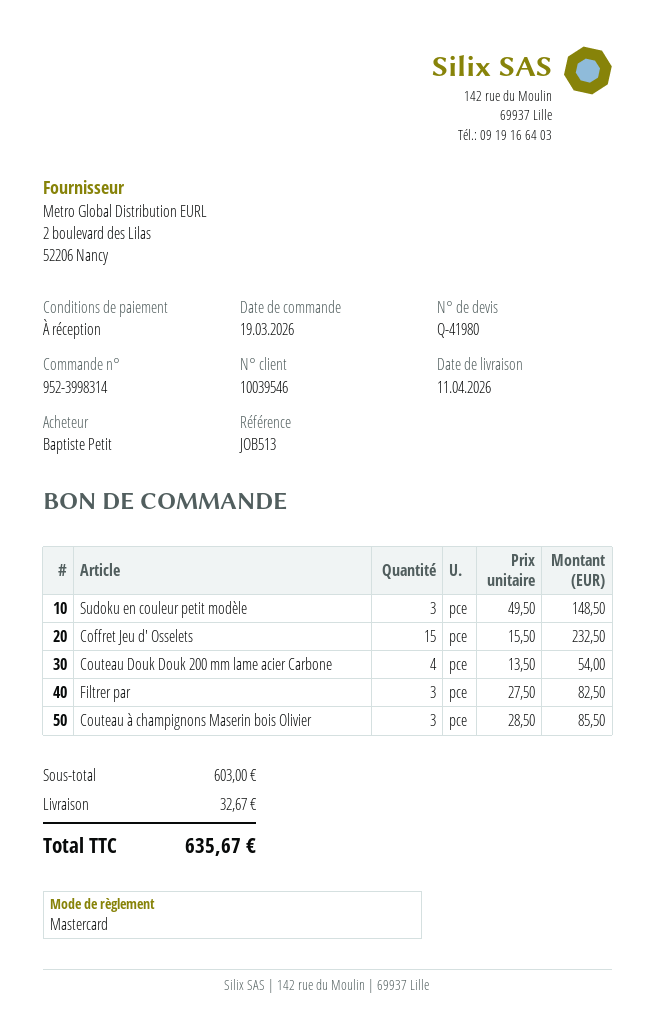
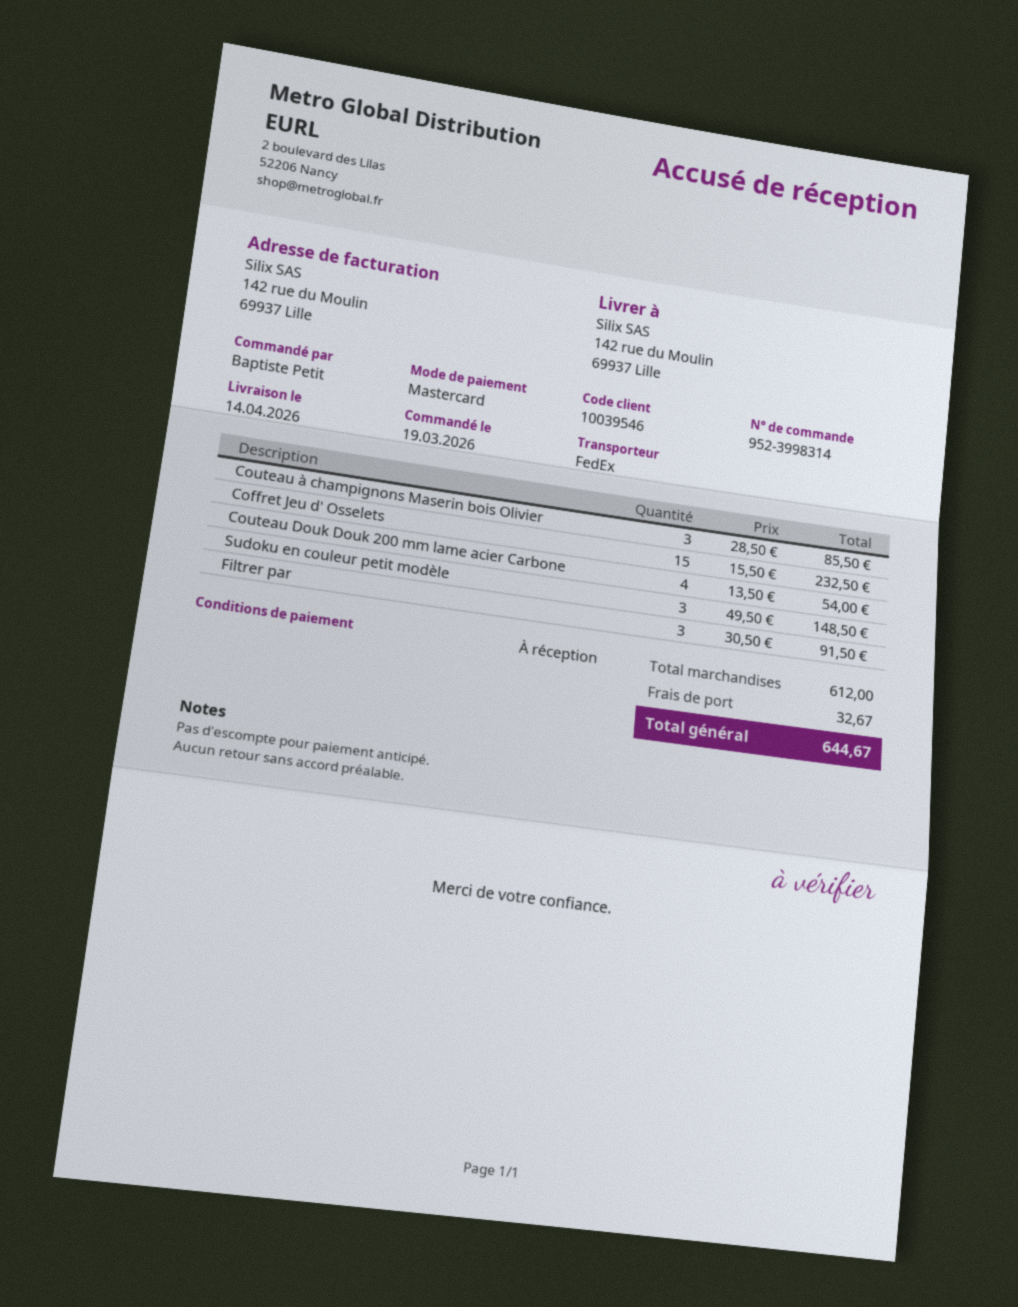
delivery date: 2026-04-11 -> 2026-04-14
Filtrer par: 3 x 27.50 = 82.50 -> 3 x 30.50 = 91.50
subtotal: 603.00 -> 612.00
total: 635.67 -> 644.67

